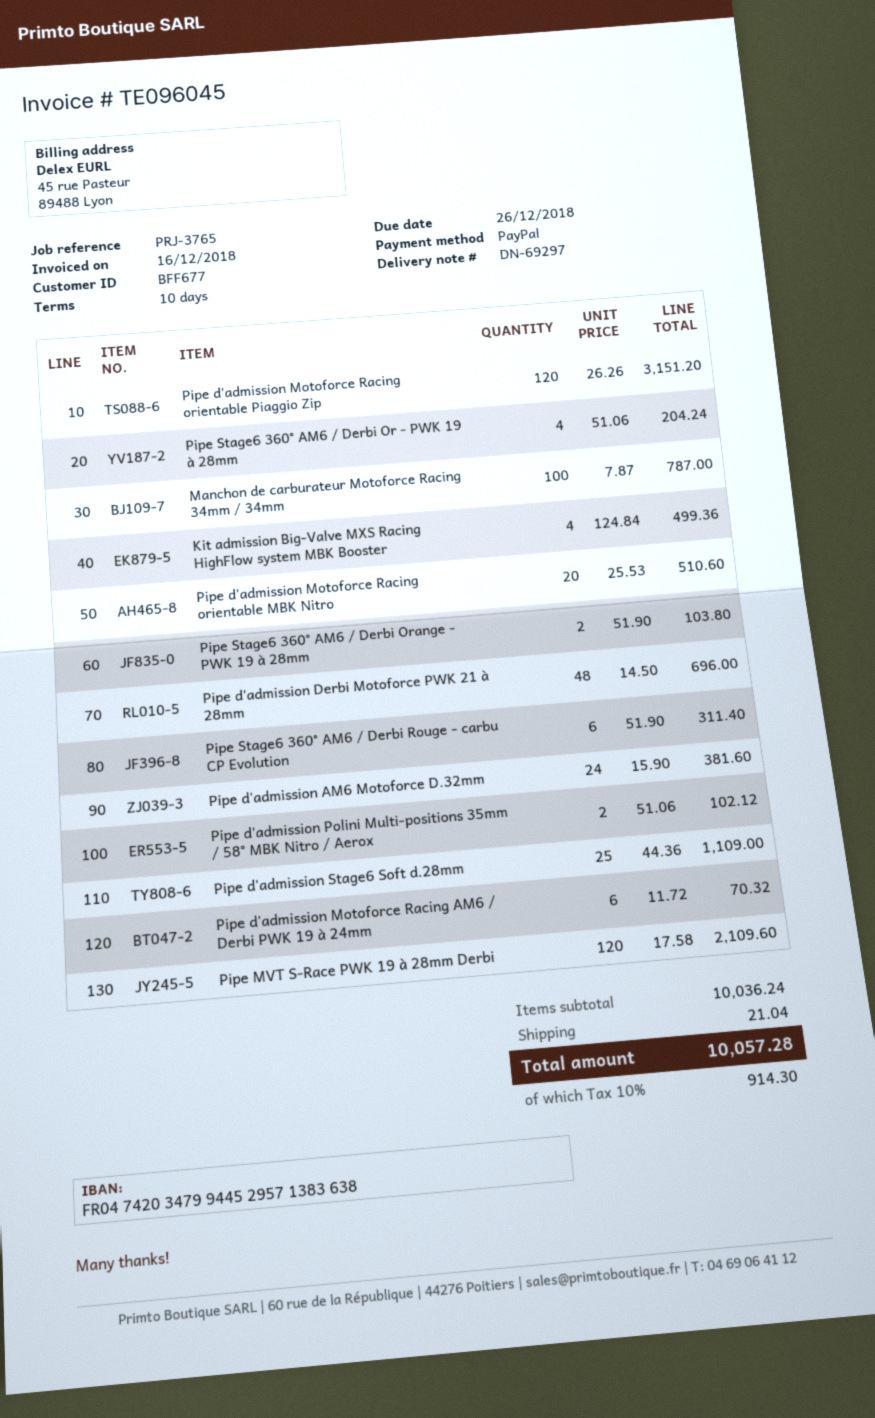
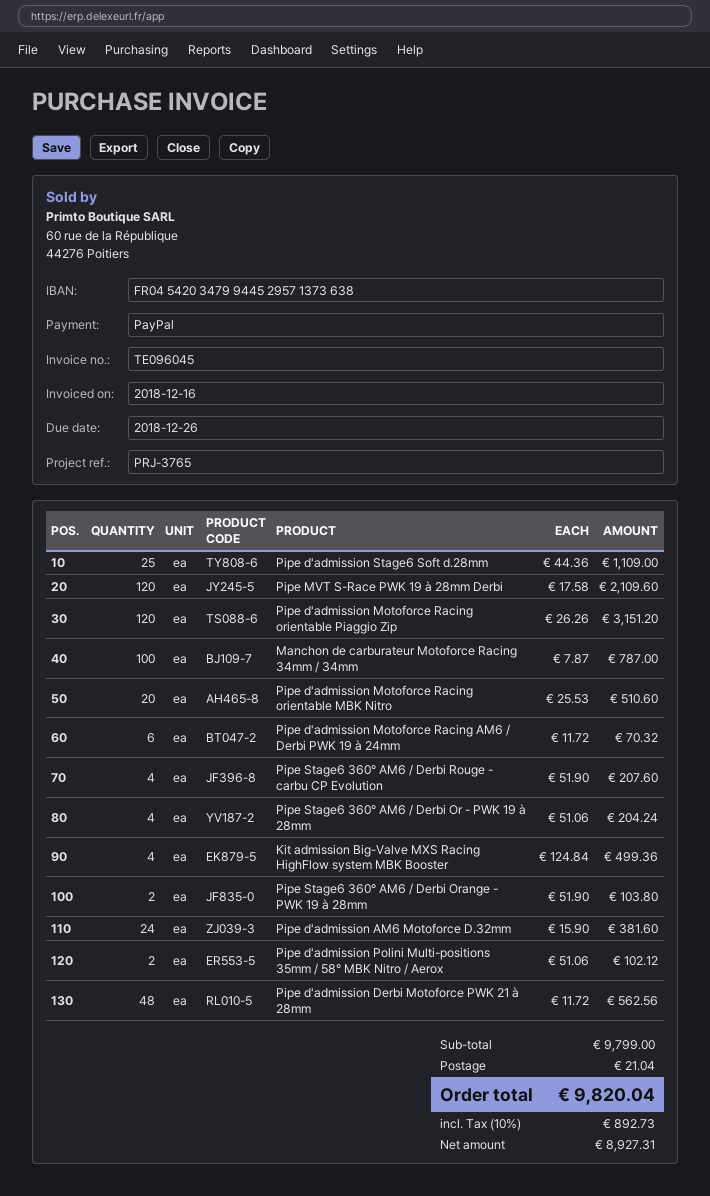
bank account: FR0474203479944529571383638 -> FR0454203479944529571373638
Pipe d'admission Derbi Motoforce PWK 21 à 28mm: 48 x 14.50 = 696.00 -> 48 x 11.72 = 562.56
Pipe Stage6 360° AM6 / Derbi Rouge - carbu CP Evolution: 6 x 51.90 = 311.40 -> 4 x 51.90 = 207.60
subtotal: 10036.24 -> 9799.00
tax: 10% = 914.30 -> 10% = 892.73
total: 10057.28 -> 9820.04

